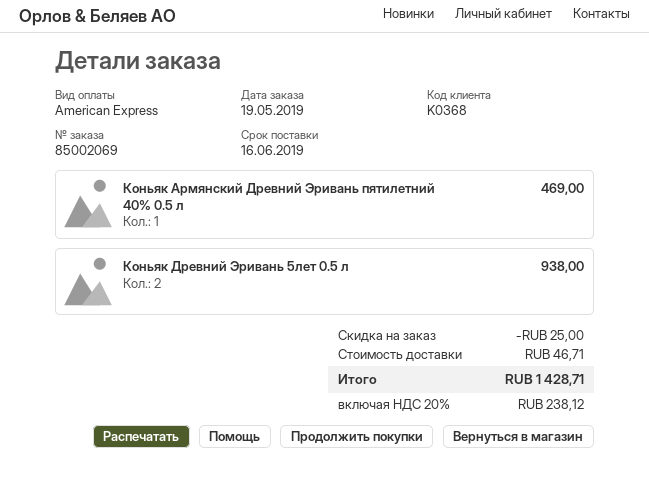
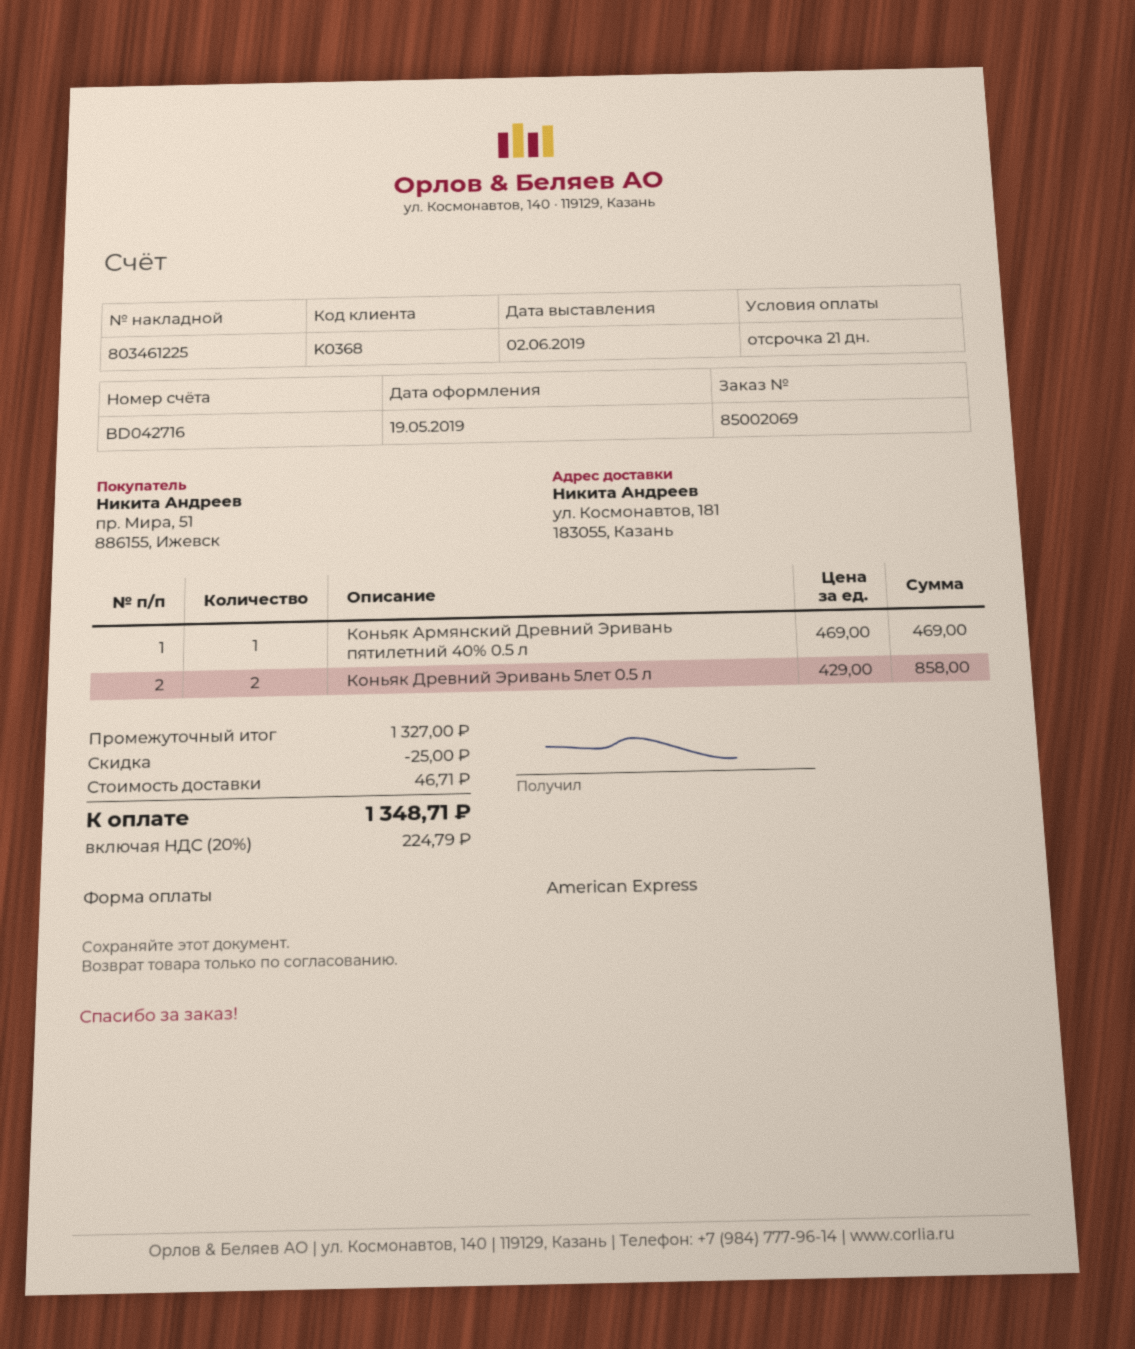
Коньяк Древний Эривань 5лет 0.5 л: 2 for 938.00 -> 2 for 858.00
tax: 20% = 238.12 -> 20% = 224.79
total: 1428.71 -> 1348.71

